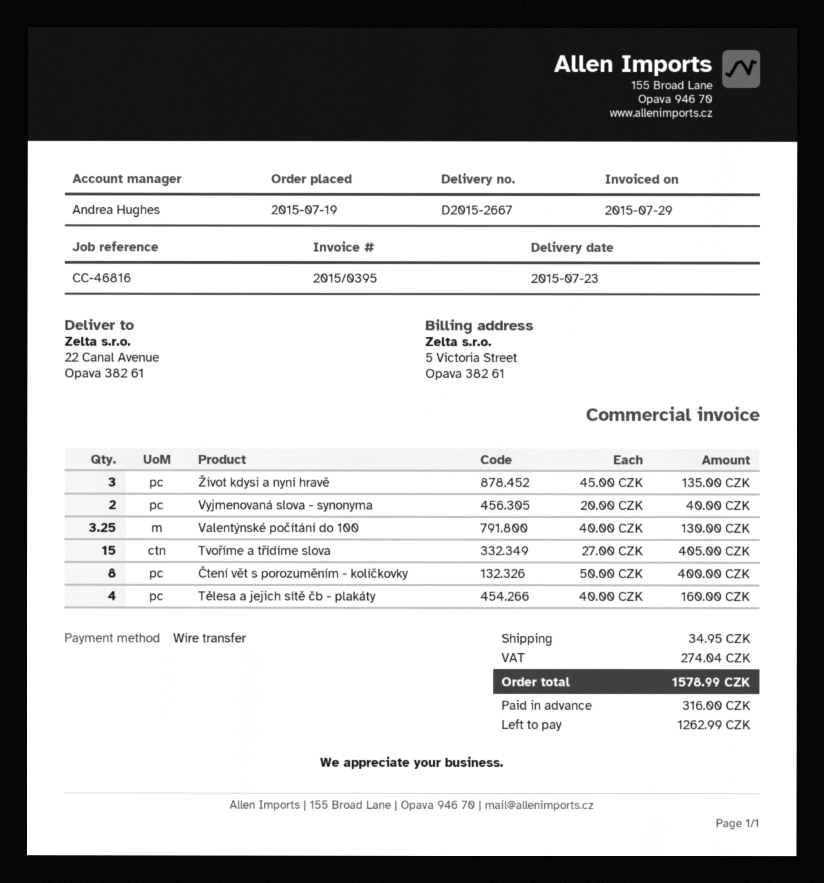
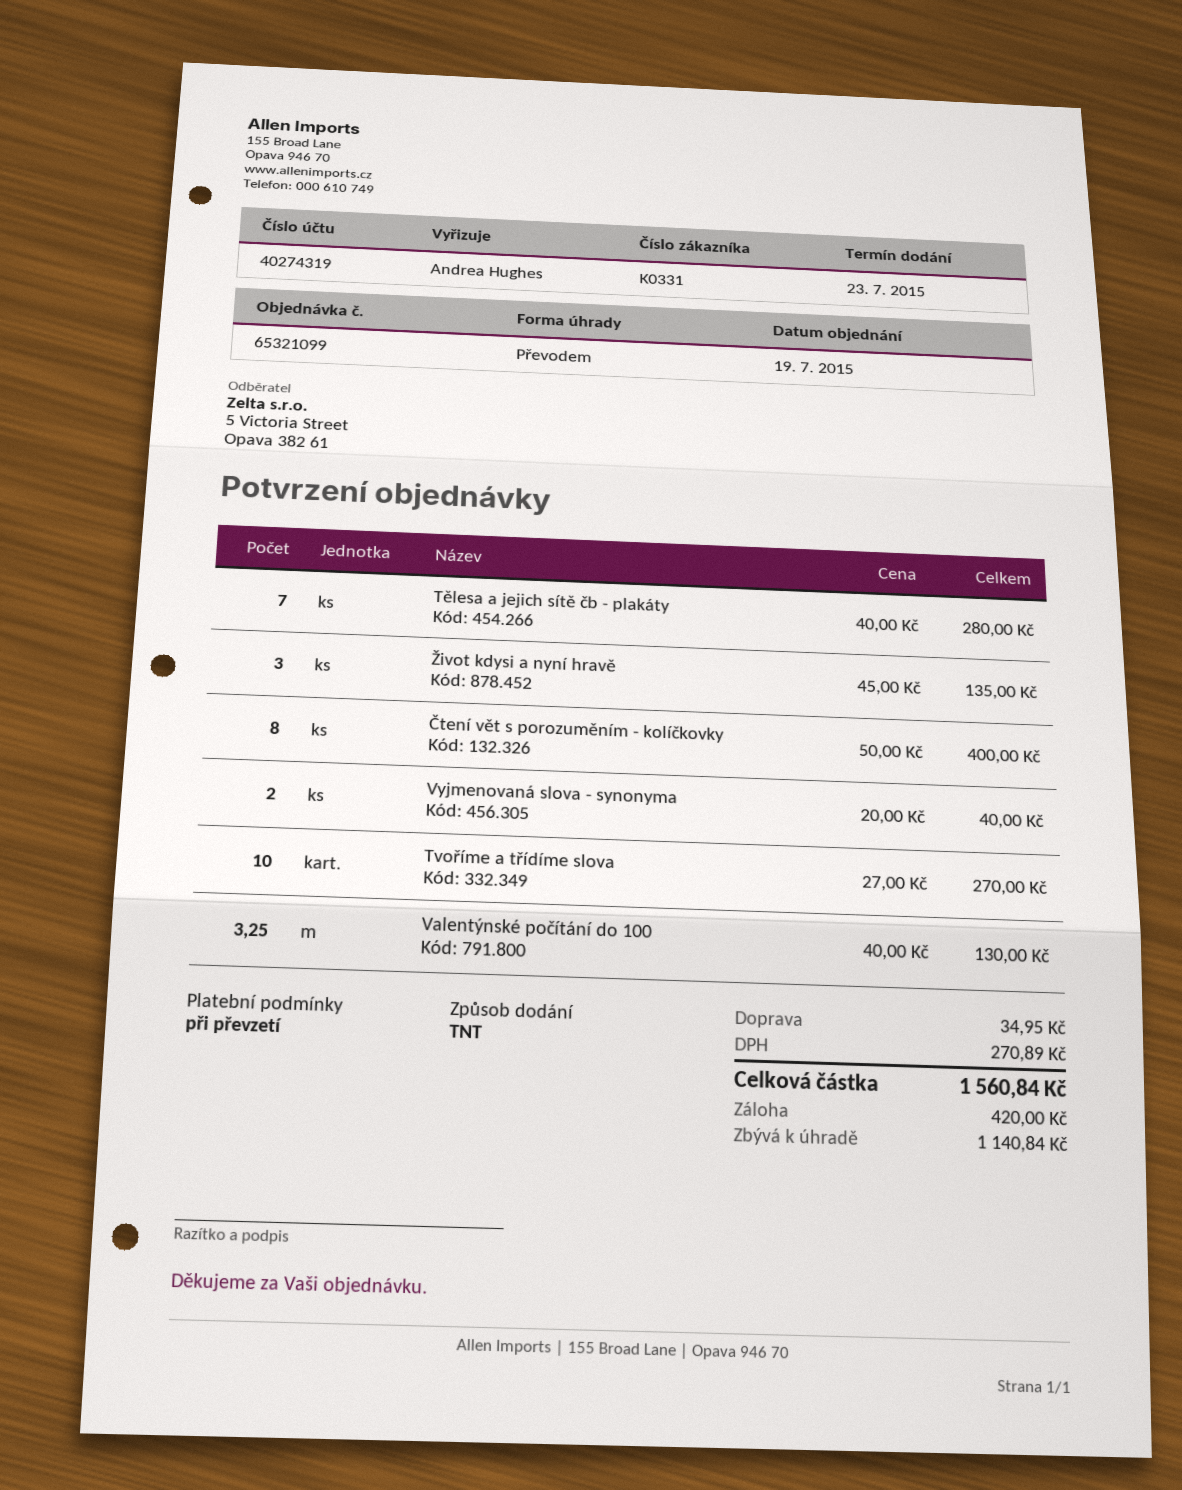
Tvoříme a třídíme slova: 15 x 27.00 = 405.00 -> 10 x 27.00 = 270.00
Tělesa a jejich sítě čb - plakáty: 4 x 40.00 = 160.00 -> 7 x 40.00 = 280.00
tax: 274.04 -> 270.89
total: 1578.99 -> 1560.84
deposit: 316.00 -> 420.00
balance: 1262.99 -> 1140.84

